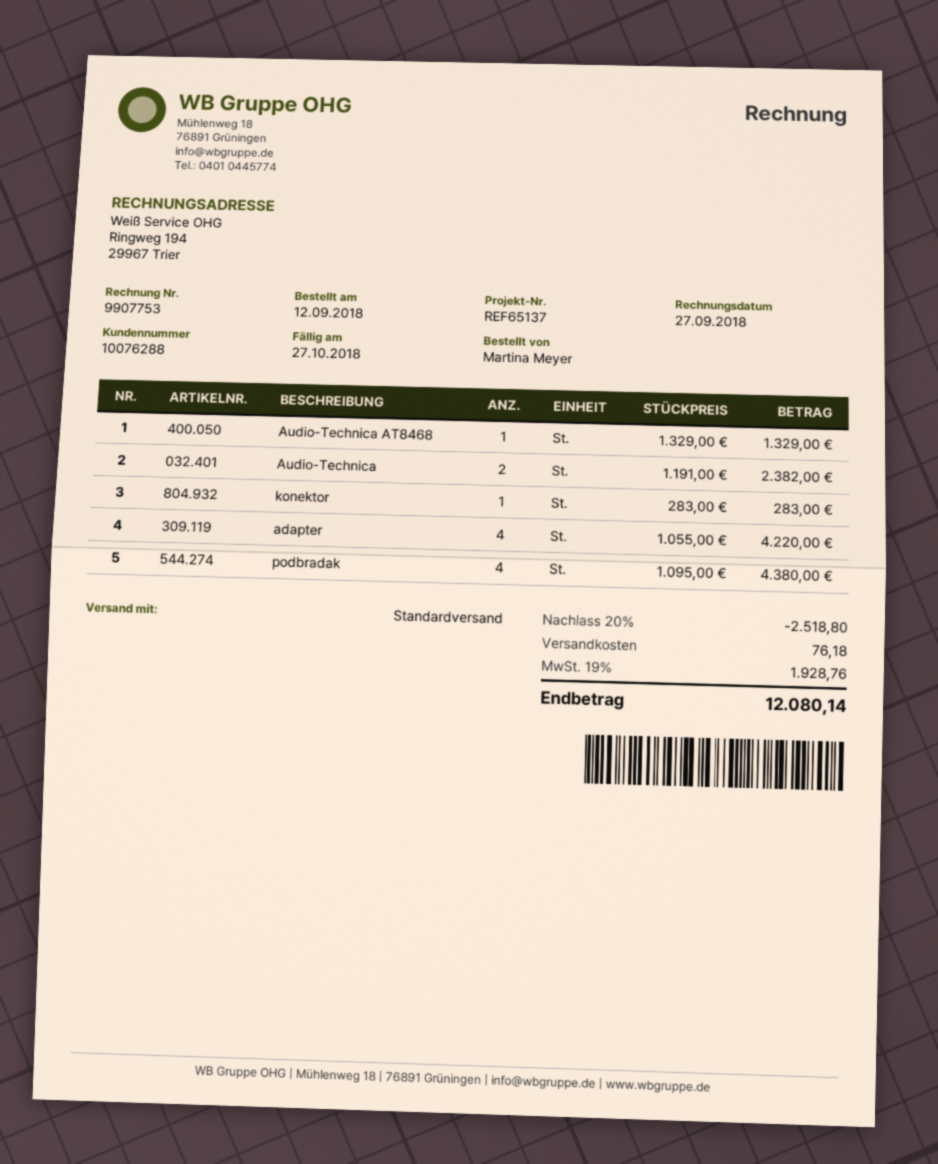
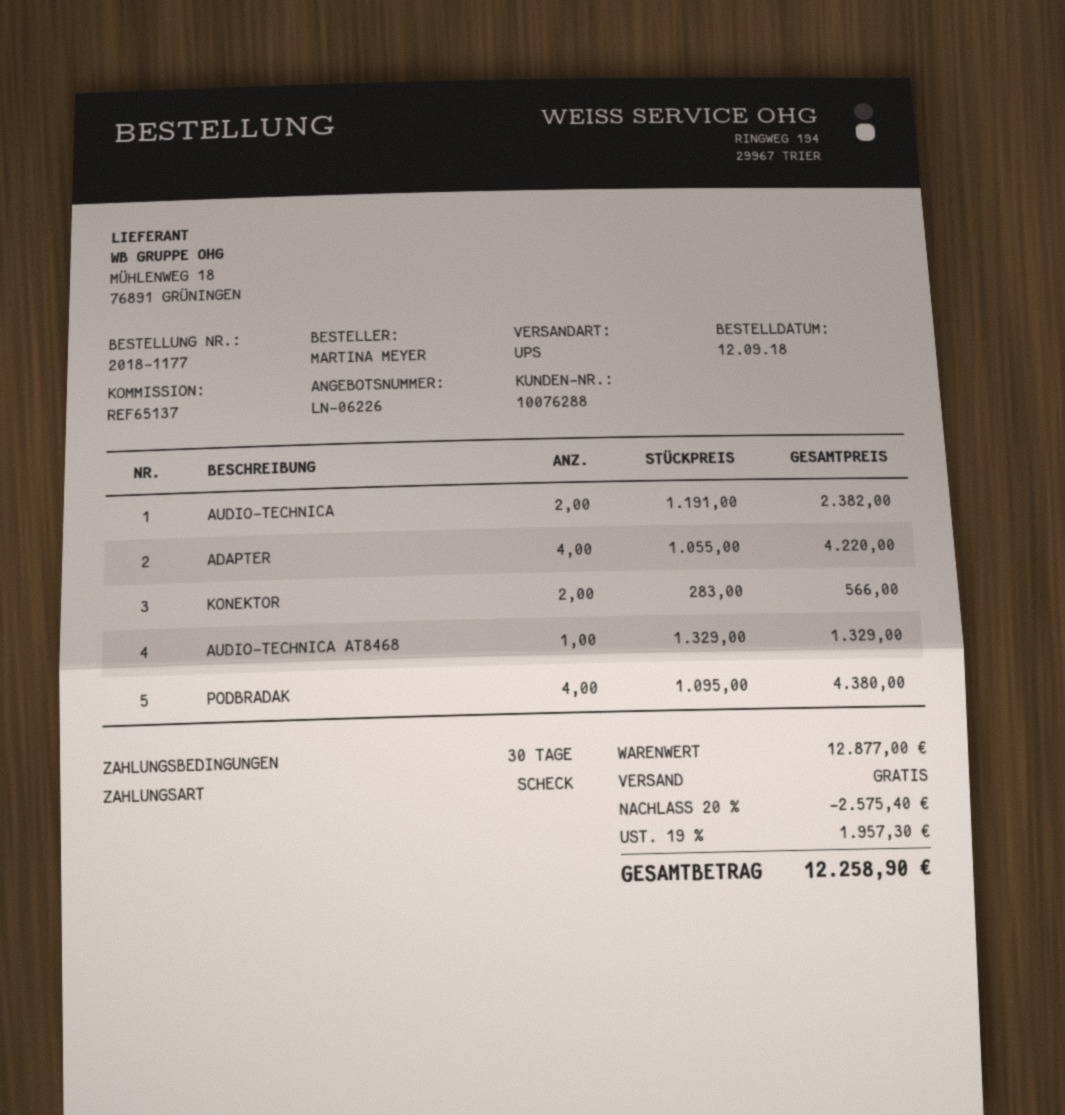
shipping method: standard -> UPS
konektor: 1 x 283.00 = 283.00 -> 2 x 283.00 = 566.00
discount: 20% = 2518.80 -> 20% = 2575.40
shipping: 76.18 -> 0.00
tax: 19% = 1928.76 -> 19% = 1957.30
total: 12080.14 -> 12258.90

